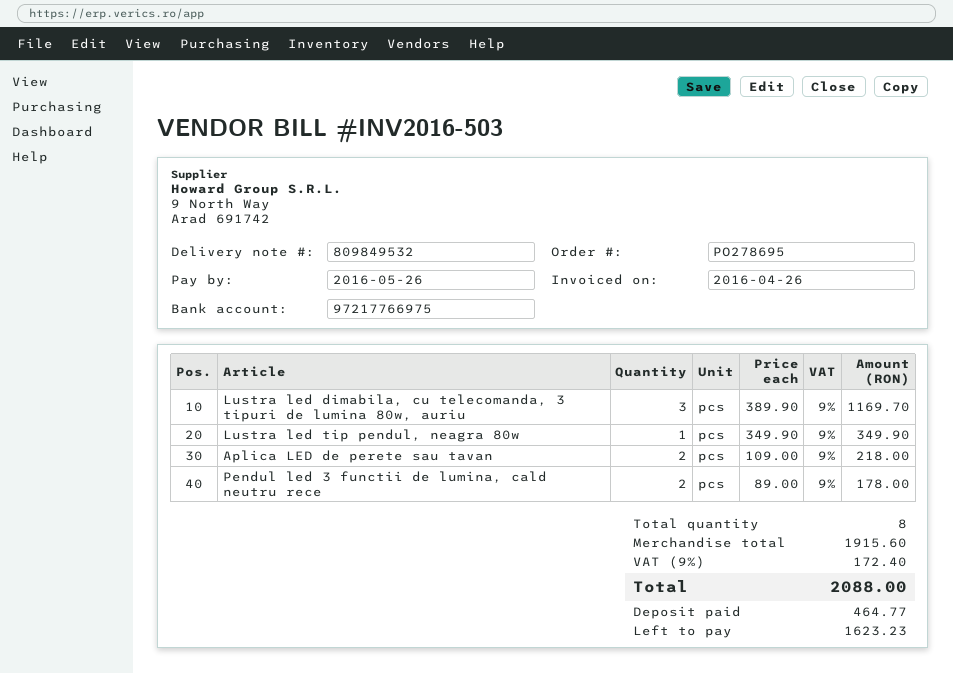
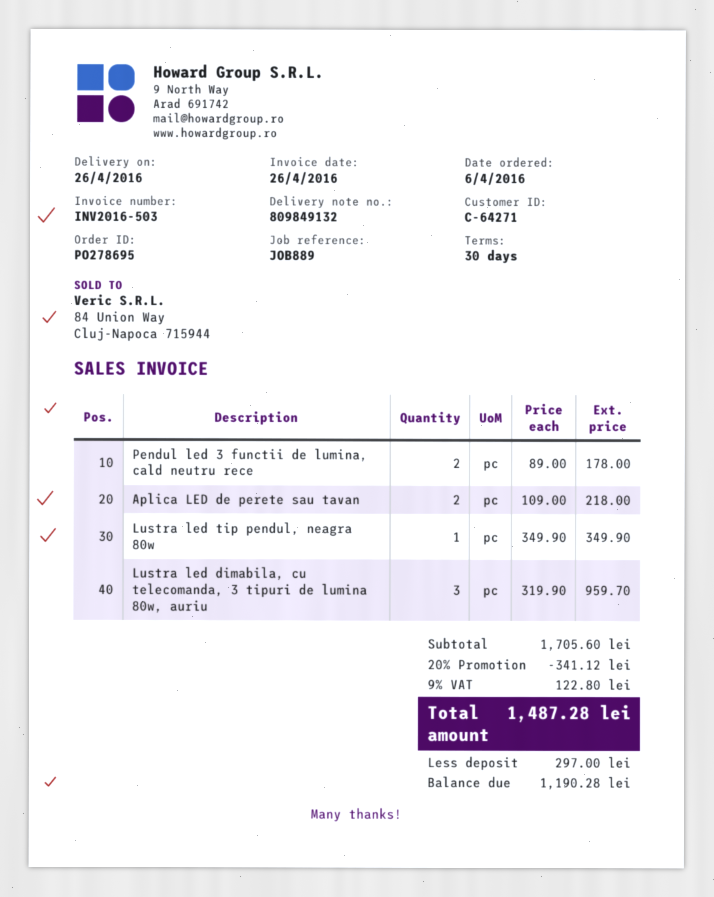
delivery note number: 809849532 -> 809849132
Lustra led dimabila, cu telecomanda, 3 tipuri de lumina 80w, auriu: 3 x 389.90 = 1169.70 -> 3 x 319.90 = 959.70
subtotal: 1915.60 -> 1705.60
discount: none -> 20% = 341.12
tax: 9% = 172.40 -> 9% = 122.80
total: 2088.00 -> 1487.28
deposit: 464.77 -> 297.00
balance: 1623.23 -> 1190.28

